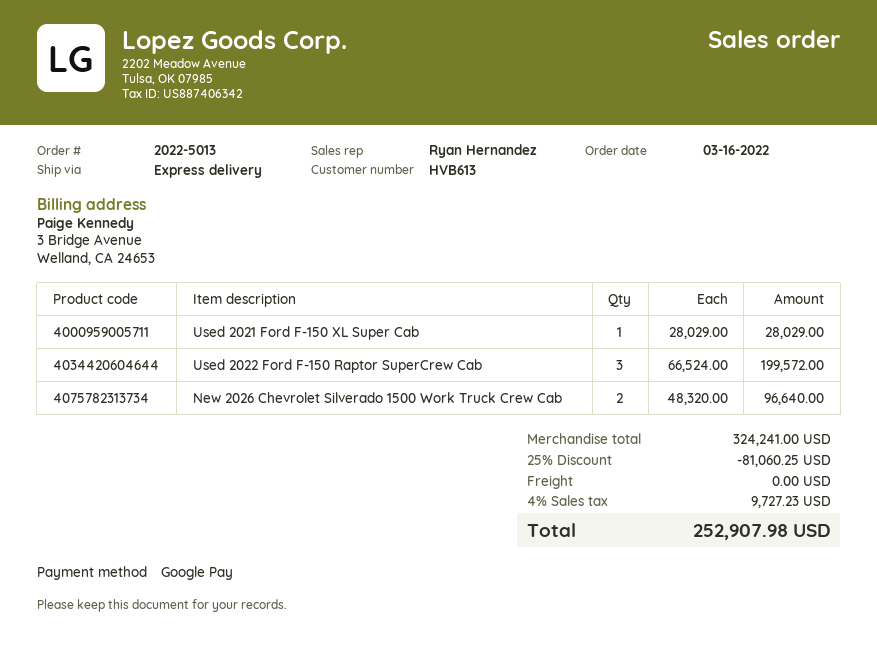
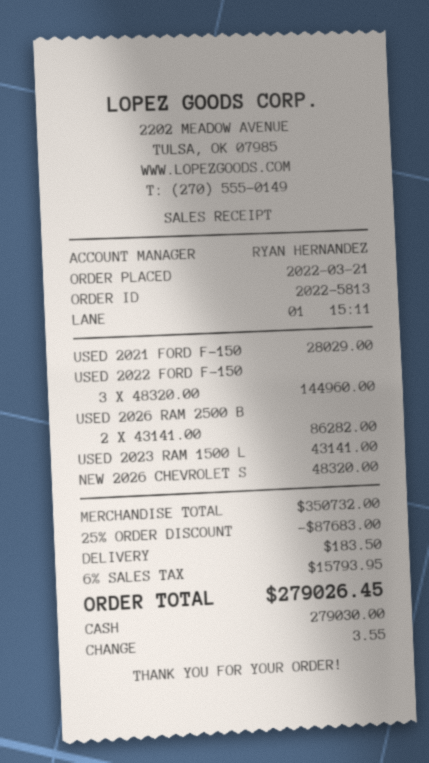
order number: 2022-5013 -> 2022-5813
order date: 2022-03-16 -> 2022-03-21
payment method: Google Pay -> cash
Used 2022 Ford F-150 Raptor SuperCrew Cab: 3 x 66524.00 = 199572.00 -> 3 x 48320.00 = 144960.00
New 2026 Chevrolet Silverado 1500 Work Truck Crew Cab: 2 x 48320.00 = 96640.00 -> 1 x 48320.00 = 48320.00
USED 2026 RAM 2500 B: none -> 2 x 43141.00 = 86282.00
USED 2023 RAM 1500 L: none -> 1 x 43141.00 = 43141.00
subtotal: 324241.00 -> 350732.00
discount: 25% = 81060.25 -> 25% = 87683.00
shipping: 0.00 -> 183.50
tax: 4% = 9727.23 -> 6% = 15793.95
total: 252907.98 -> 279026.45

